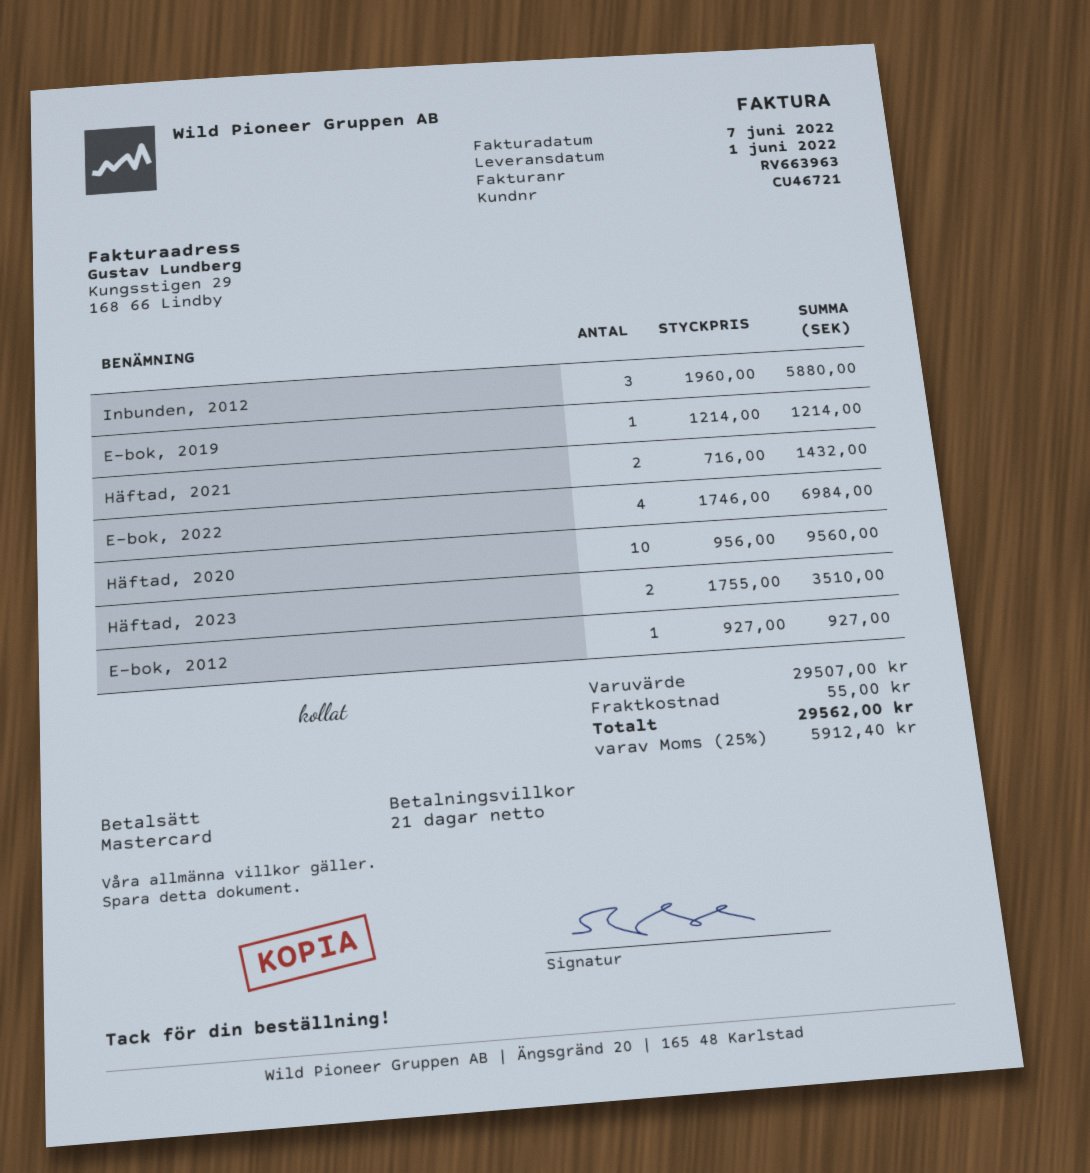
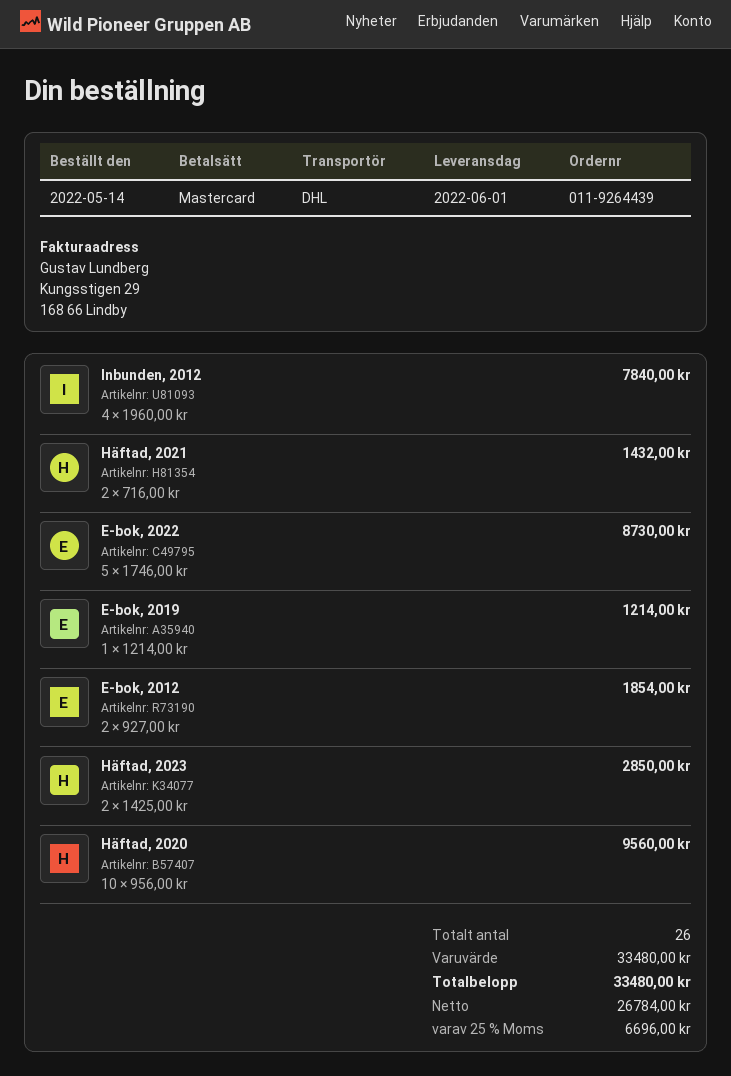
Inbunden, 2012: 3 x 1960.00 = 5880.00 -> 4 x 1960.00 = 7840.00
E-bok, 2022: 4 x 1746.00 = 6984.00 -> 5 x 1746.00 = 8730.00
Häftad, 2023: 2 x 1755.00 = 3510.00 -> 2 x 1425.00 = 2850.00
E-bok, 2012: 1 x 927.00 = 927.00 -> 2 x 927.00 = 1854.00
subtotal: 29507.00 -> 33480.00
shipping: 55.00 -> none
tax: 25% = 5912.40 -> 25% = 6696.00
total: 29562.00 -> 33480.00

